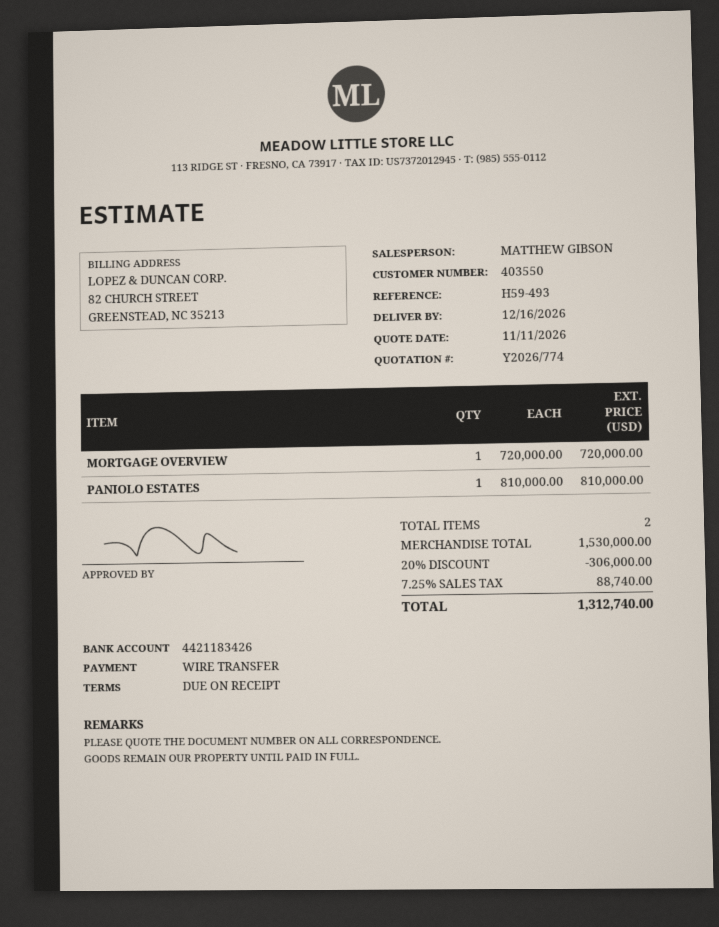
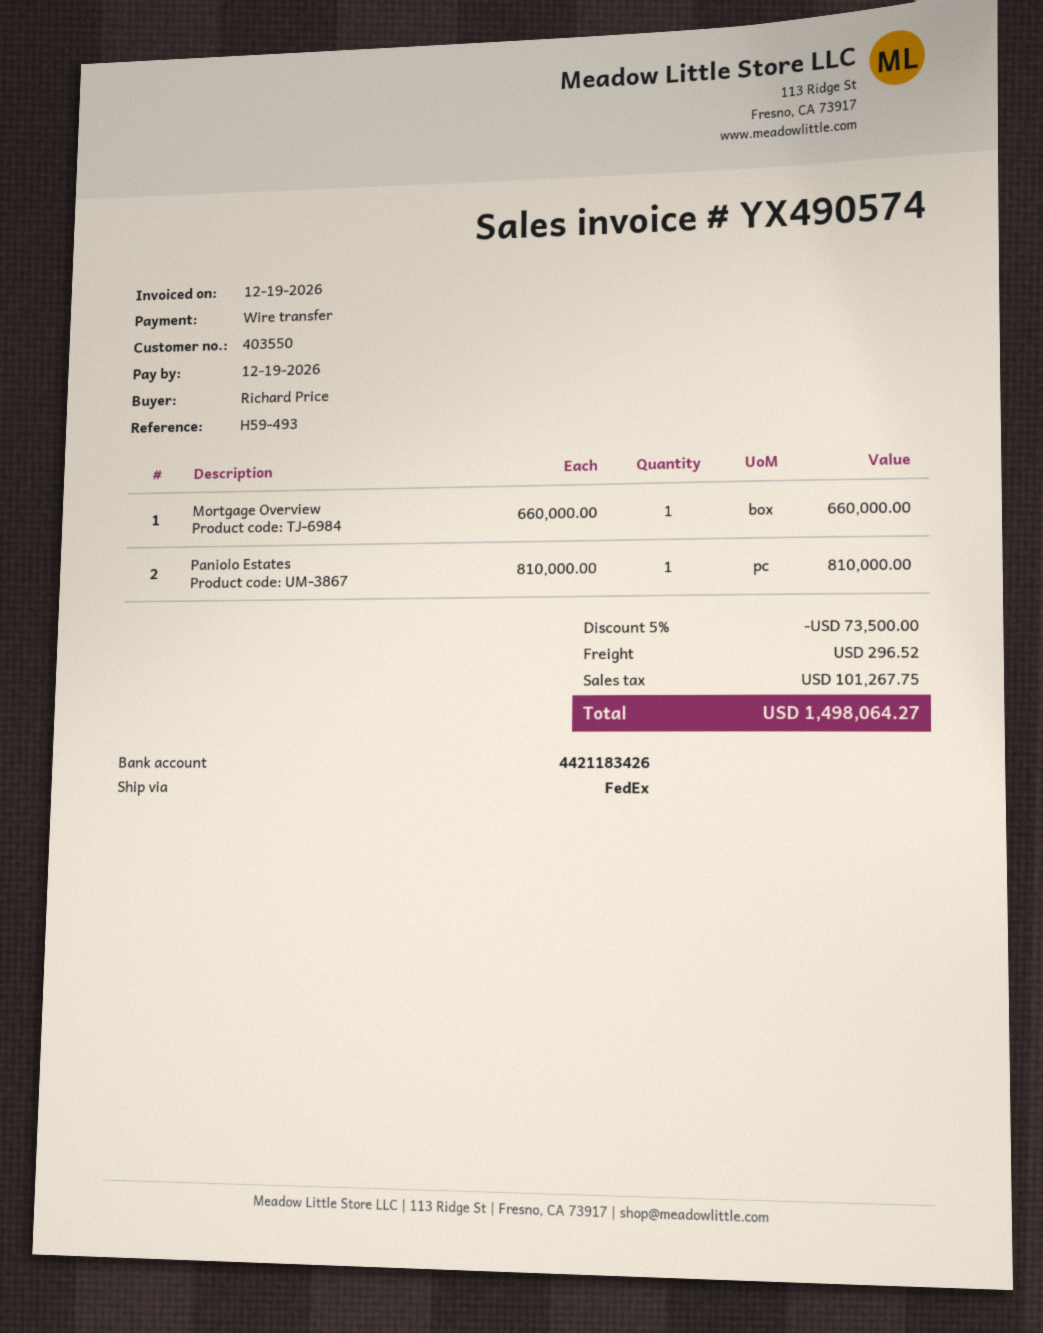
MORTGAGE OVERVIEW: 1 x 720000.00 = 720000.00 -> 1 x 660000.00 = 660000.00
discount: 20% = 306000.00 -> 5% = 73500.00
shipping: none -> 296.52
tax: 88740.00 -> 101267.75
total: 1312740.00 -> 1498064.27

